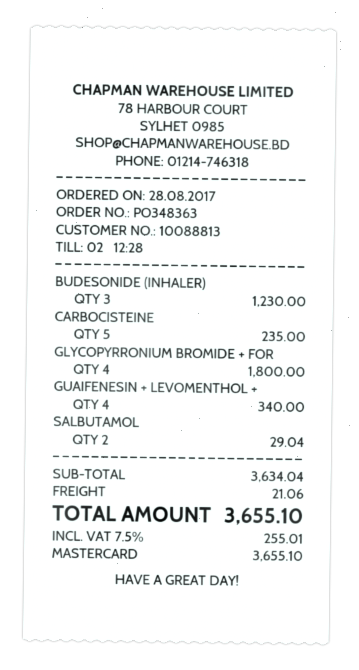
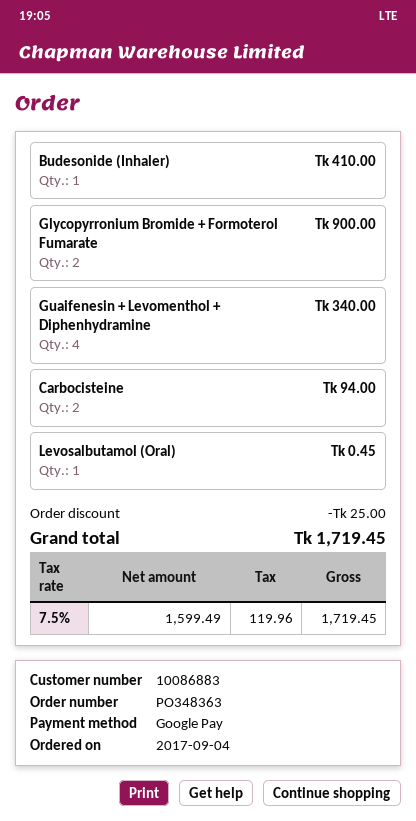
order date: 2017-08-28 -> 2017-09-04
customer number: 10088813 -> 10086883
payment method: Mastercard -> Google Pay
BUDESONIDE (INHALER): 3 for 1230.00 -> 1 for 410.00
CARBOCISTEINE: 5 for 235.00 -> 2 for 94.00
GLYCOPYRRONIUM BROMIDE + FOR: 4 for 1800.00 -> 2 for 900.00
SALBUTAMOL: 2 for 29.04 -> none
Levosalbutamol (Oral): none -> 1 for 0.45
discount: none -> 25.00
shipping: 21.06 -> none
tax: 7.5% = 255.01 -> 7.5% = 119.96
total: 3655.10 -> 1719.45

